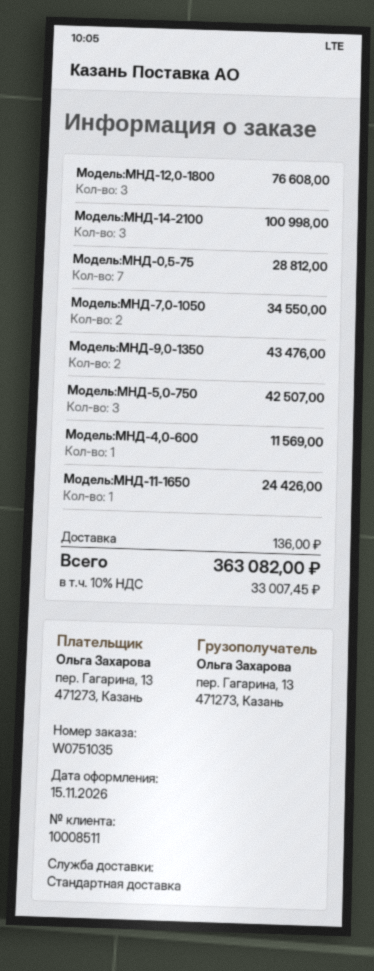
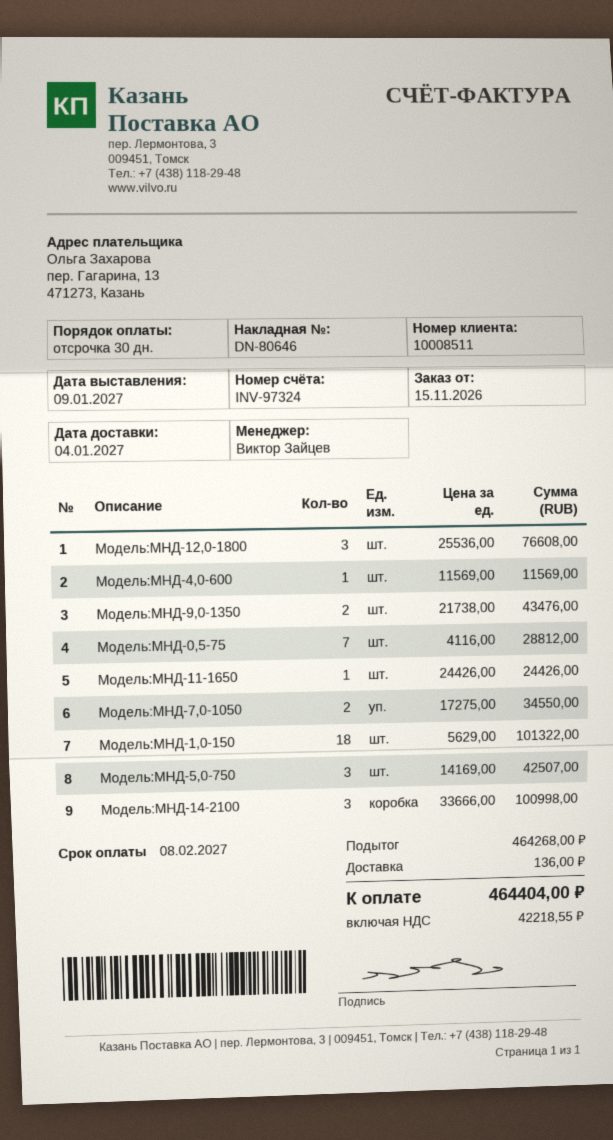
Модель:МНД-1,0-150: none -> 18 for 101322.00
tax: 33007.45 -> 42218.55
total: 363082.00 -> 464404.00

